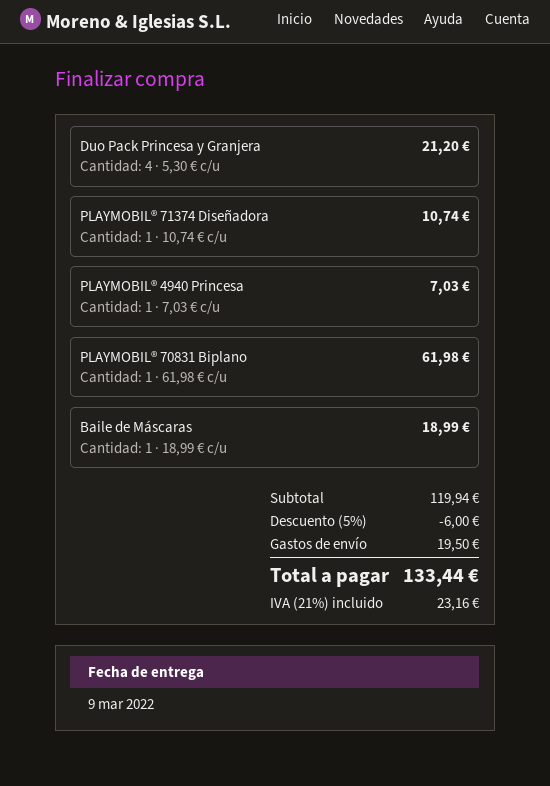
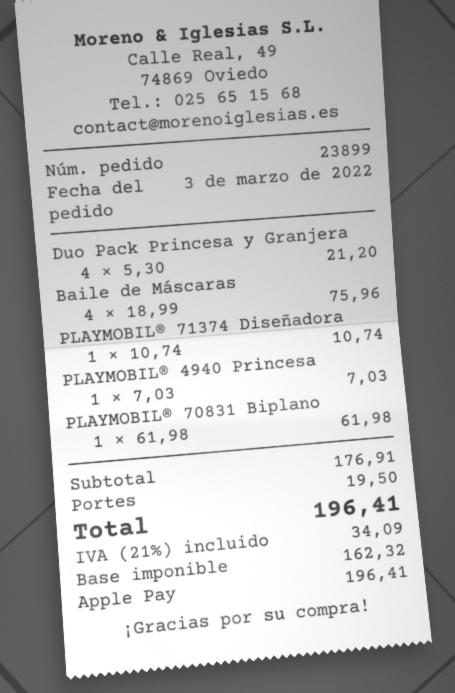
Baile de Máscaras: 1 x 18.99 = 18.99 -> 4 x 18.99 = 75.96
subtotal: 119.94 -> 176.91
discount: 5% = 6.00 -> none
tax: 21% = 23.16 -> 21% = 34.09
total: 133.44 -> 196.41

